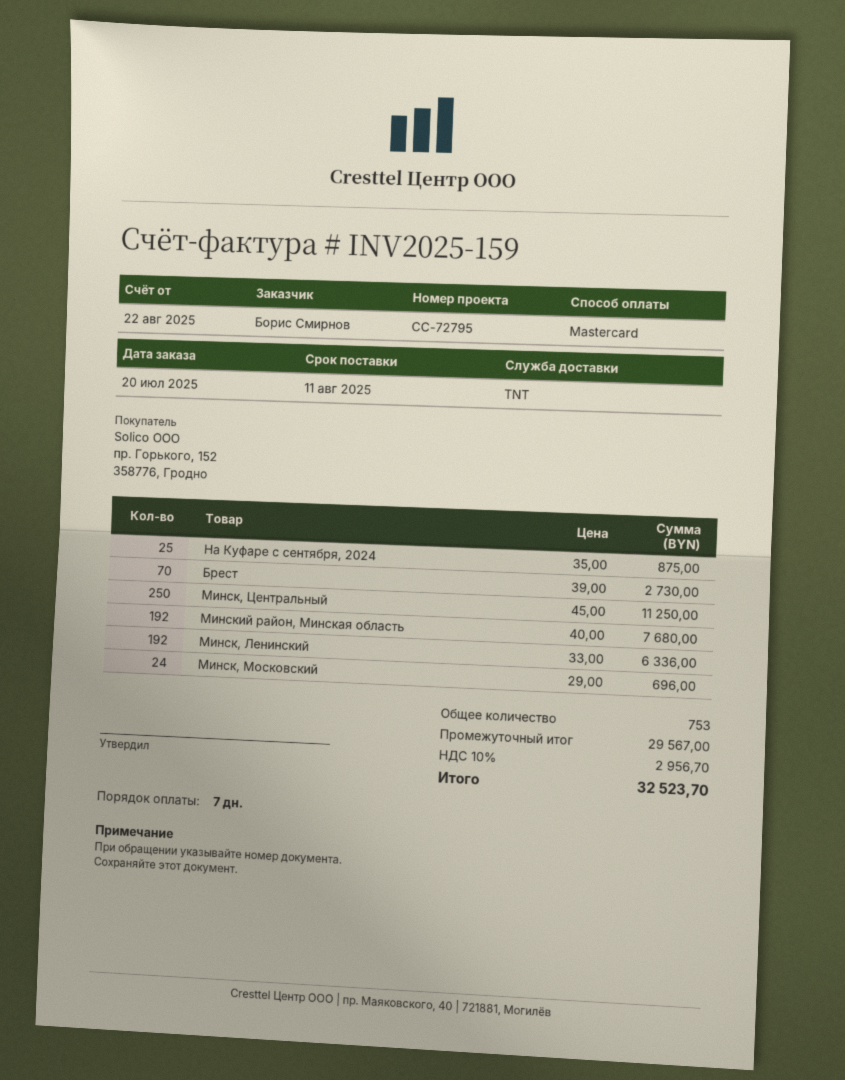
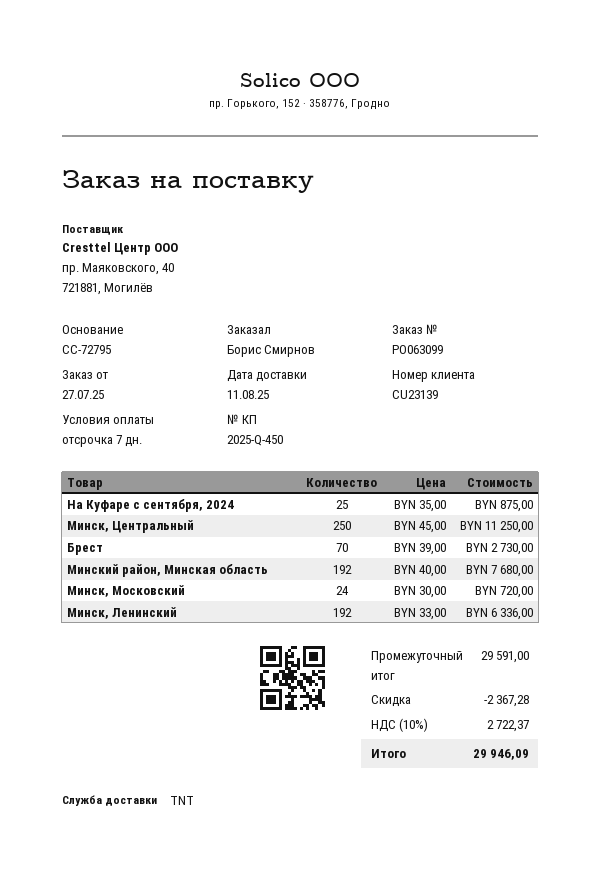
order date: 2025-07-20 -> 2025-07-27
Минск, Московский: 24 x 29.00 = 696.00 -> 24 x 30.00 = 720.00
subtotal: 29567.00 -> 29591.00
discount: none -> 2367.28
tax: 10% = 2956.70 -> 10% = 2722.37
total: 32523.70 -> 29946.09

